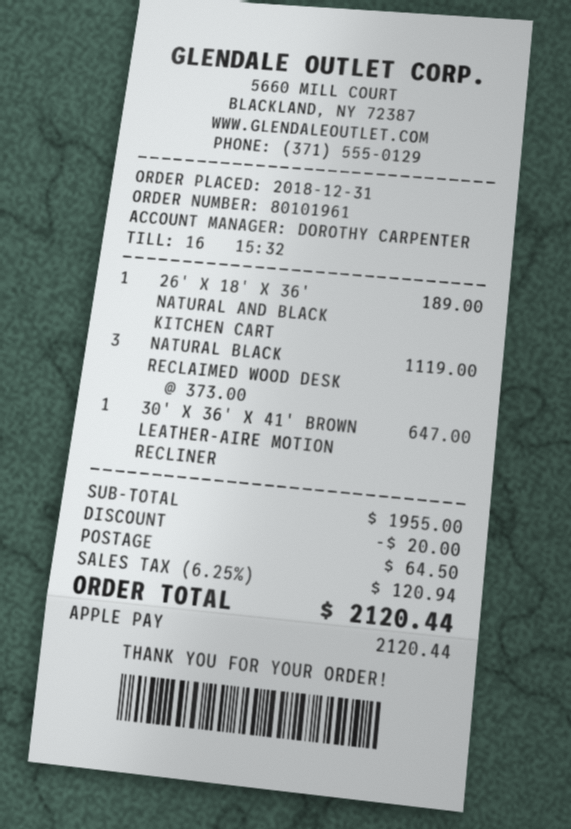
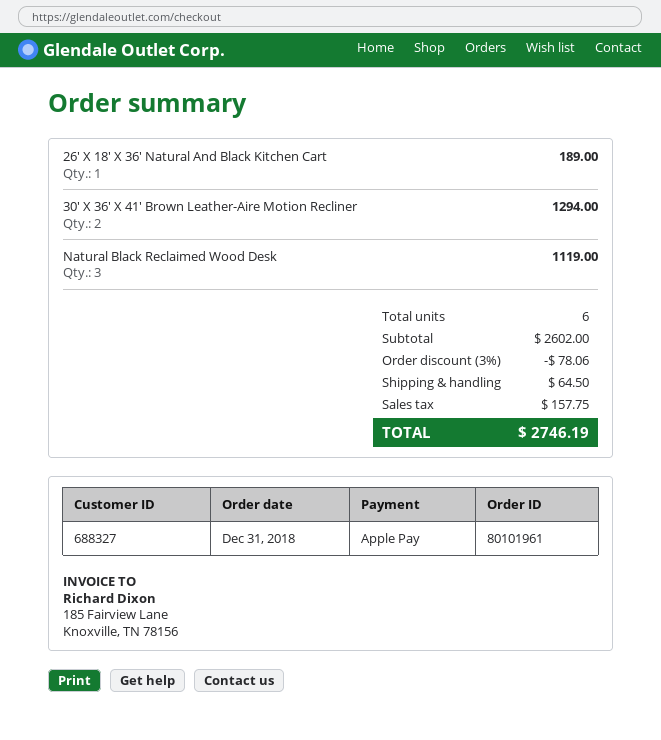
30' X 36' X 41' BROWN LEATHER-AIRE MOTION RECLINER: 1 for 647.00 -> 2 for 1294.00
subtotal: 1955.00 -> 2602.00
discount: 20.00 -> 78.06
tax: 120.94 -> 157.75
total: 2120.44 -> 2746.19

